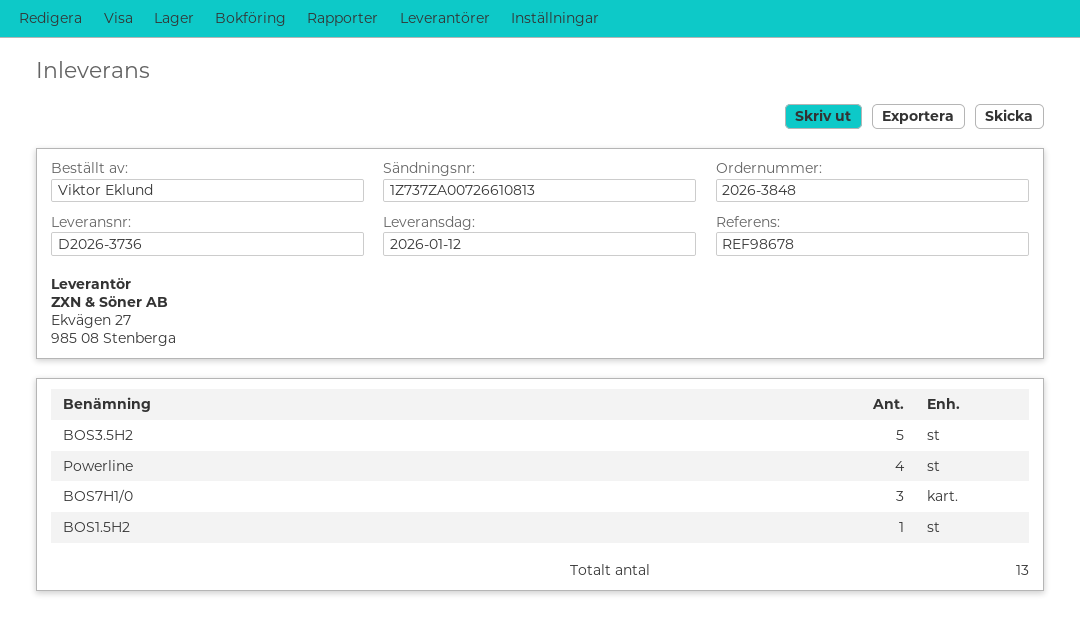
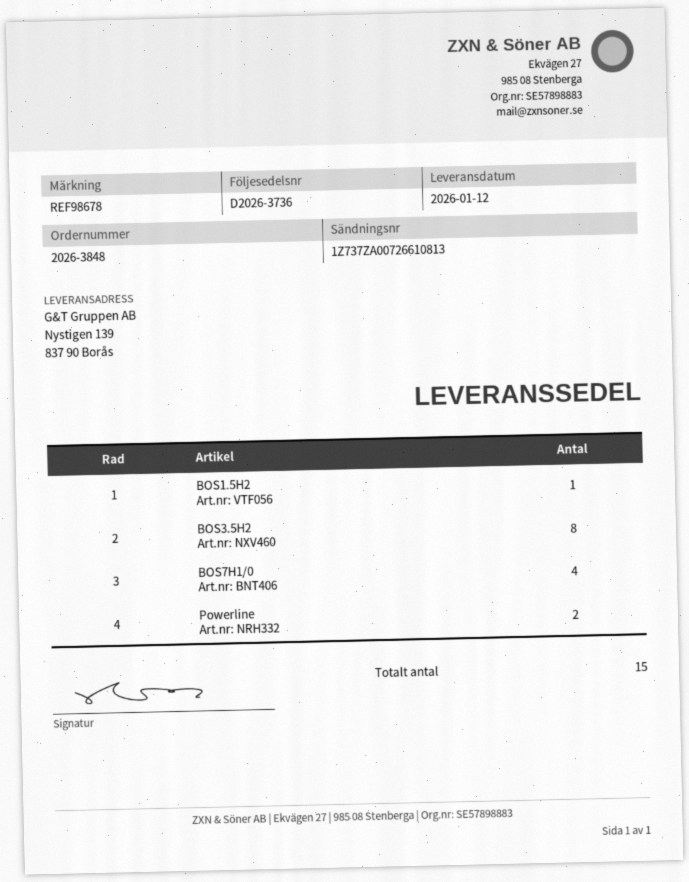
BOS3.5H2: 5 -> 8
Powerline: 4 -> 2
BOS7H1/0: 3 -> 4
total quantity: 13 -> 15

